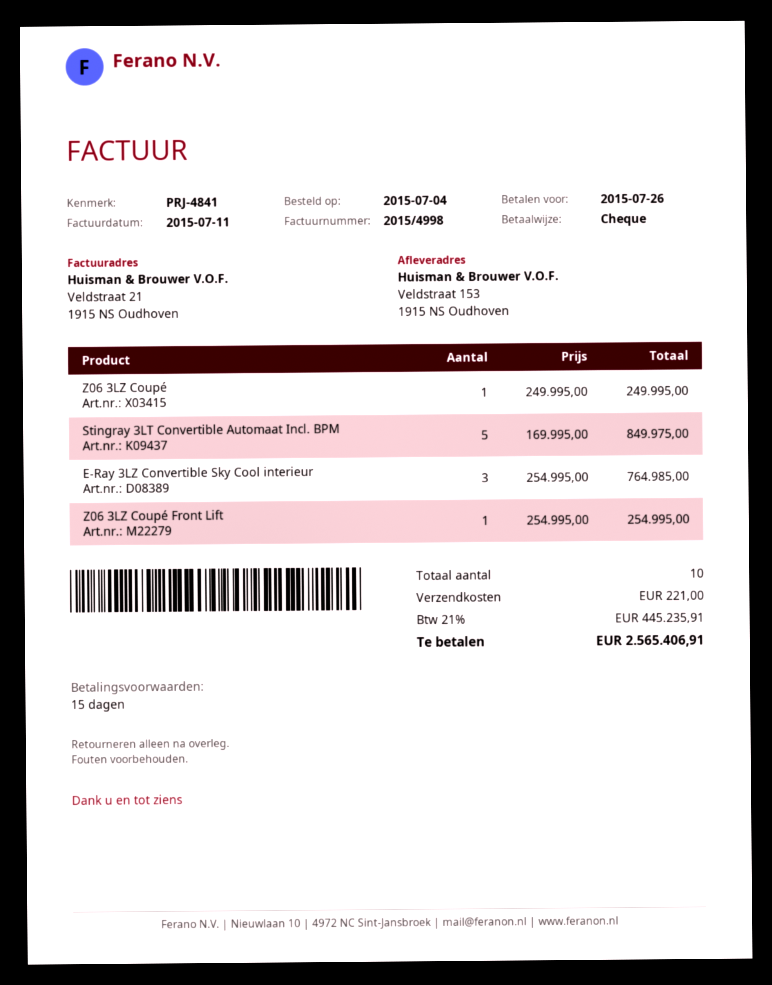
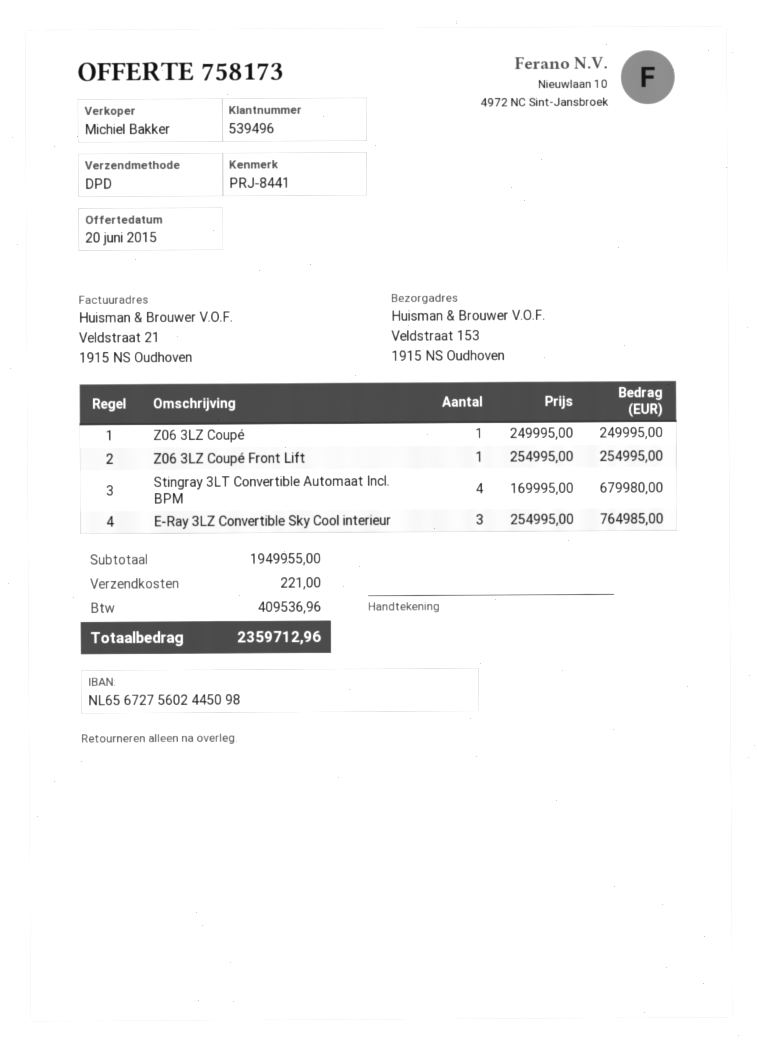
reference: PRJ-4841 -> PRJ-8441
Stingray 3LT Convertible Automaat Incl. BPM: 5 x 169995.00 = 849975.00 -> 4 x 169995.00 = 679980.00
tax: 445235.91 -> 409536.96
total: 2565406.91 -> 2359712.96

